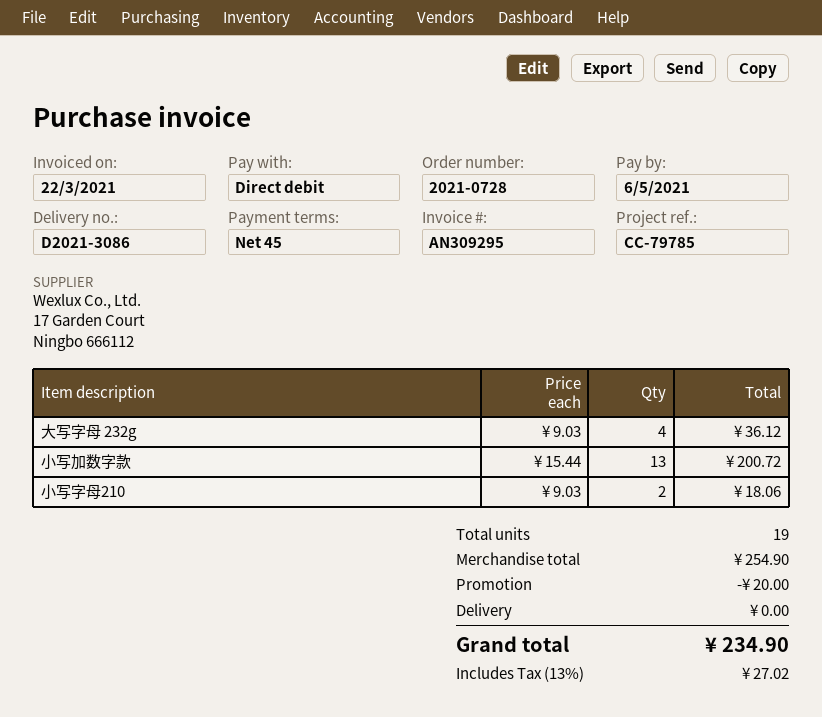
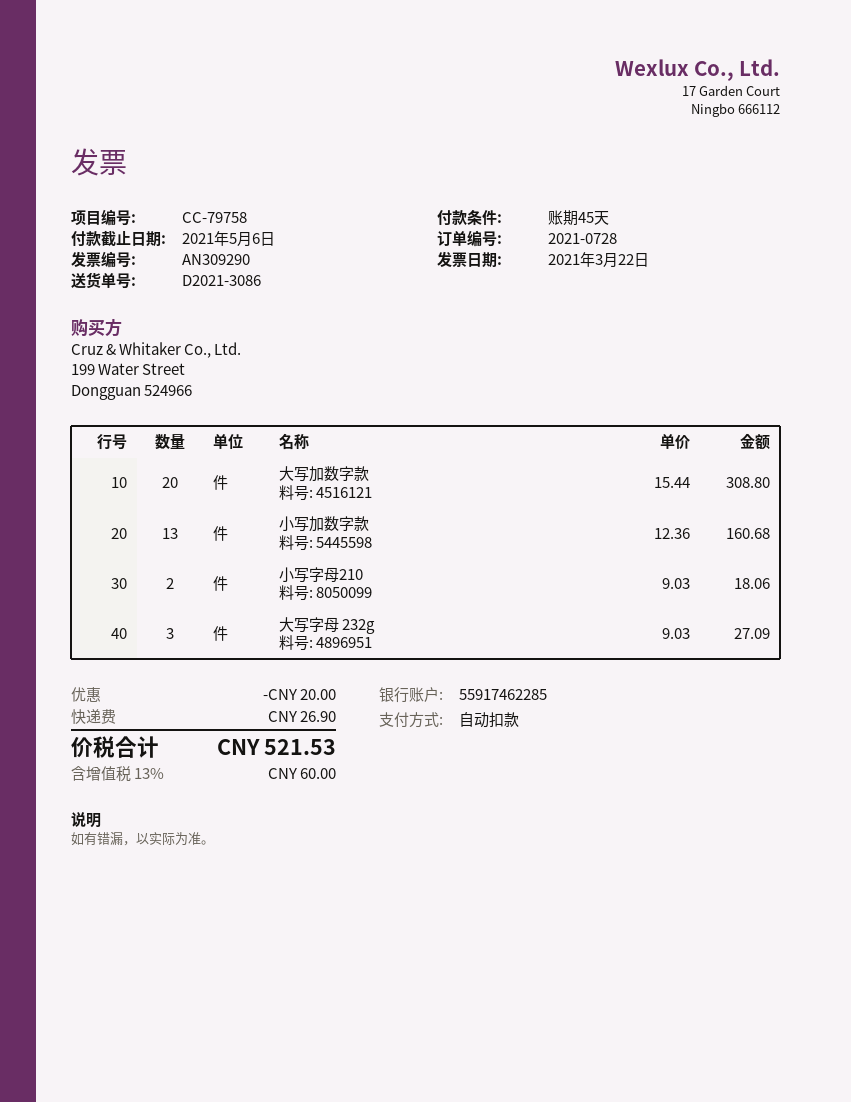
invoice number: AN309295 -> AN309290
reference: CC-79785 -> CC-79758
大写字母 232g: 4 x 9.03 = 36.12 -> 3 x 9.03 = 27.09
小写加数字款: 13 x 15.44 = 200.72 -> 13 x 12.36 = 160.68
大写加数字款: none -> 20 x 15.44 = 308.80
shipping: 0.00 -> 26.90
tax: 13% = 27.02 -> 13% = 60.00
total: 234.90 -> 521.53

